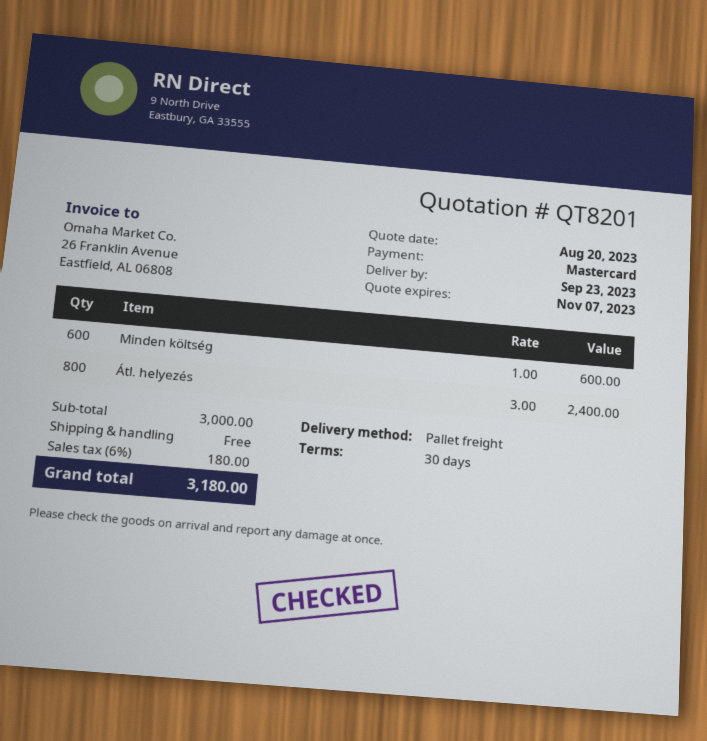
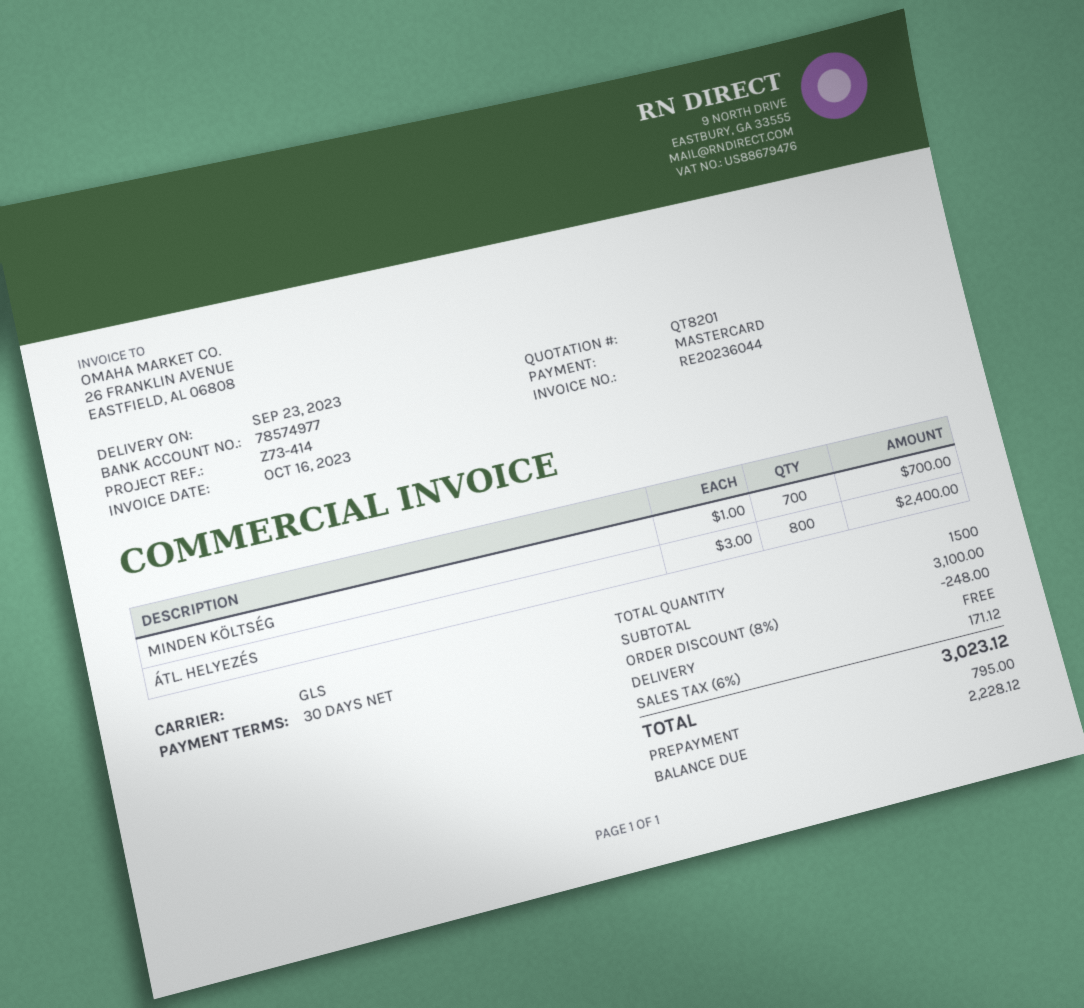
shipping method: pallet freight -> GLS
Minden költség: 600 x 1.00 = 600.00 -> 700 x 1.00 = 700.00
subtotal: 3000.00 -> 3100.00
discount: none -> 8% = 248.00
tax: 6% = 180.00 -> 6% = 171.12
total: 3180.00 -> 3023.12

